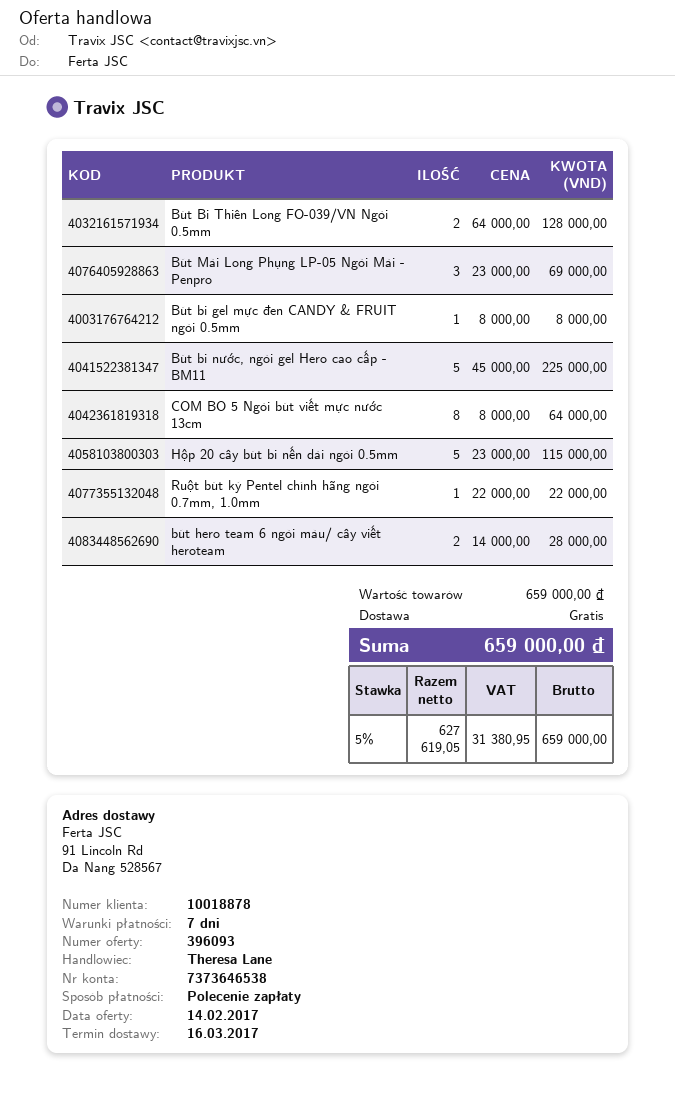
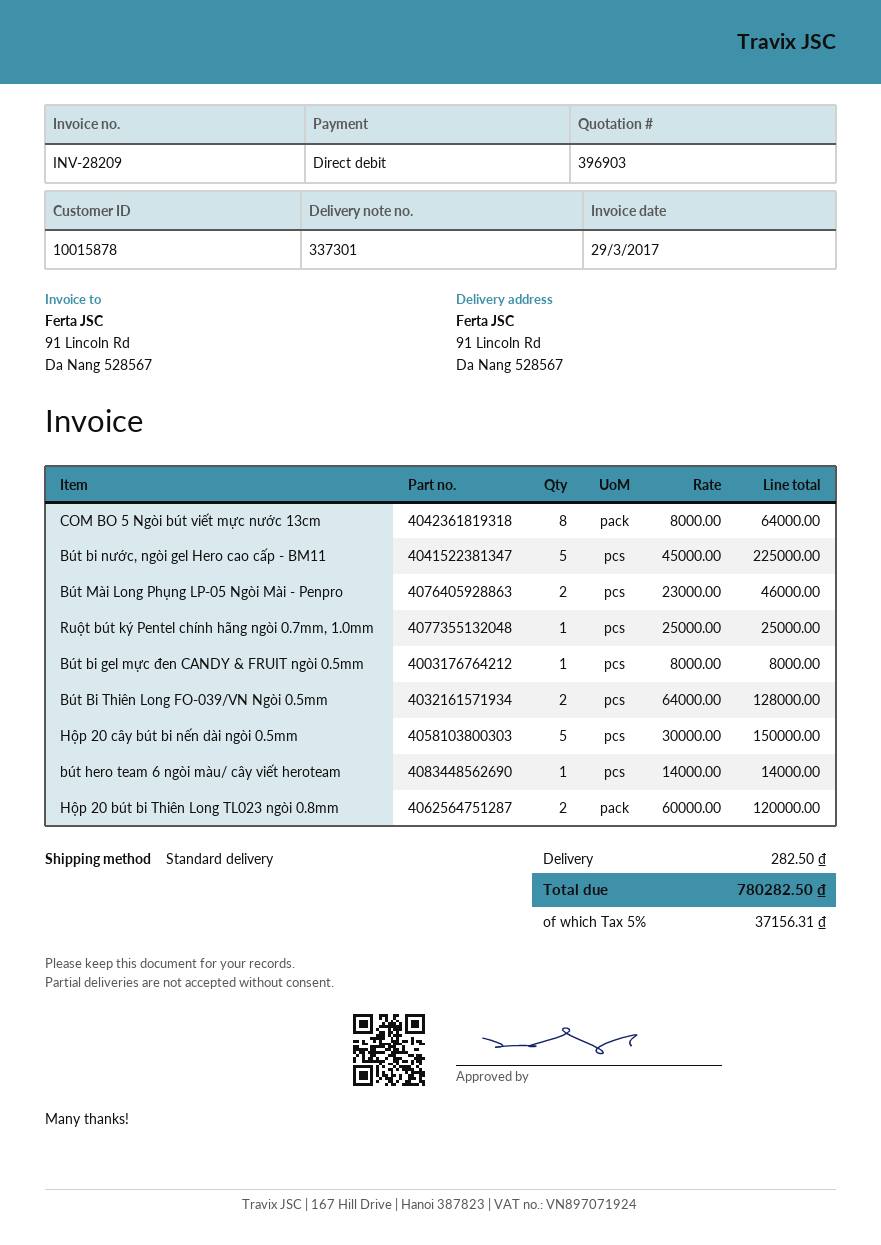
quote number: 396093 -> 396903
customer number: 10018878 -> 10015878
Bút Mài Long Phụng LP-05 Ngòi Mài - Penpro: 3 x 23000.00 = 69000.00 -> 2 x 23000.00 = 46000.00
Hộp 20 cây bút bi nến dài ngòi 0.5mm: 5 x 23000.00 = 115000.00 -> 5 x 30000.00 = 150000.00
Ruột bút ký Pentel chính hãng ngòi 0.7mm, 1.0mm: 1 x 22000.00 = 22000.00 -> 1 x 25000.00 = 25000.00
bút hero team 6 ngòi màu/ cây viết heroteam: 2 x 14000.00 = 28000.00 -> 1 x 14000.00 = 14000.00
Hộp 20 bút bi Thiên Long TL023 ngòi 0.8mm: none -> 2 x 60000.00 = 120000.00
shipping: 0.00 -> 282.50
tax: 5% = 31380.95 -> 5% = 37156.31
total: 659000.00 -> 780282.50

